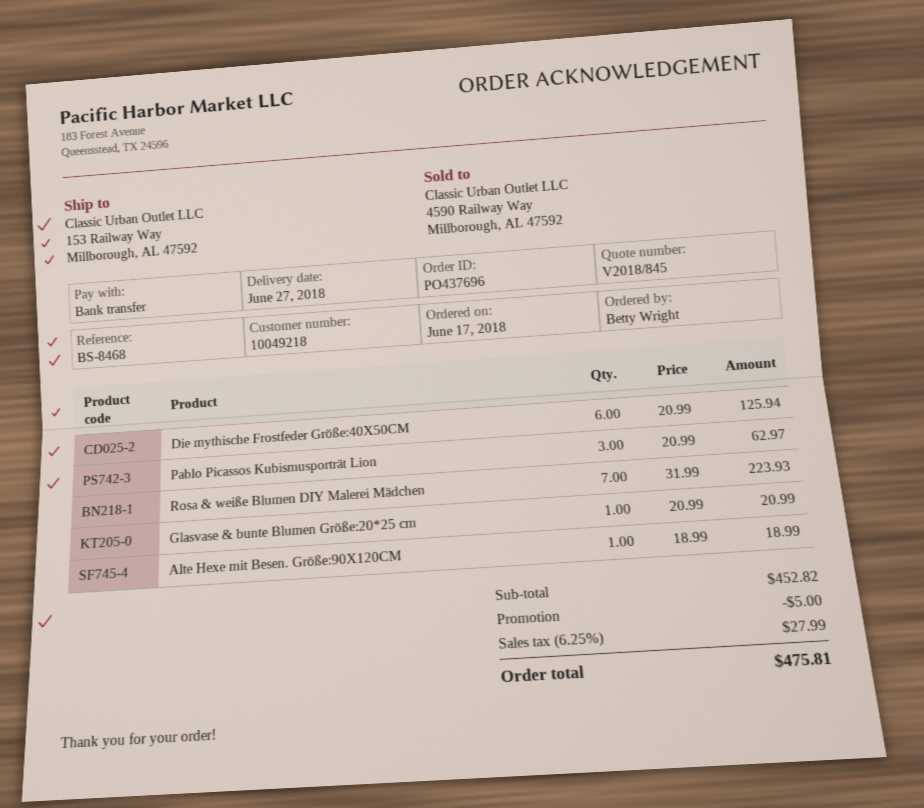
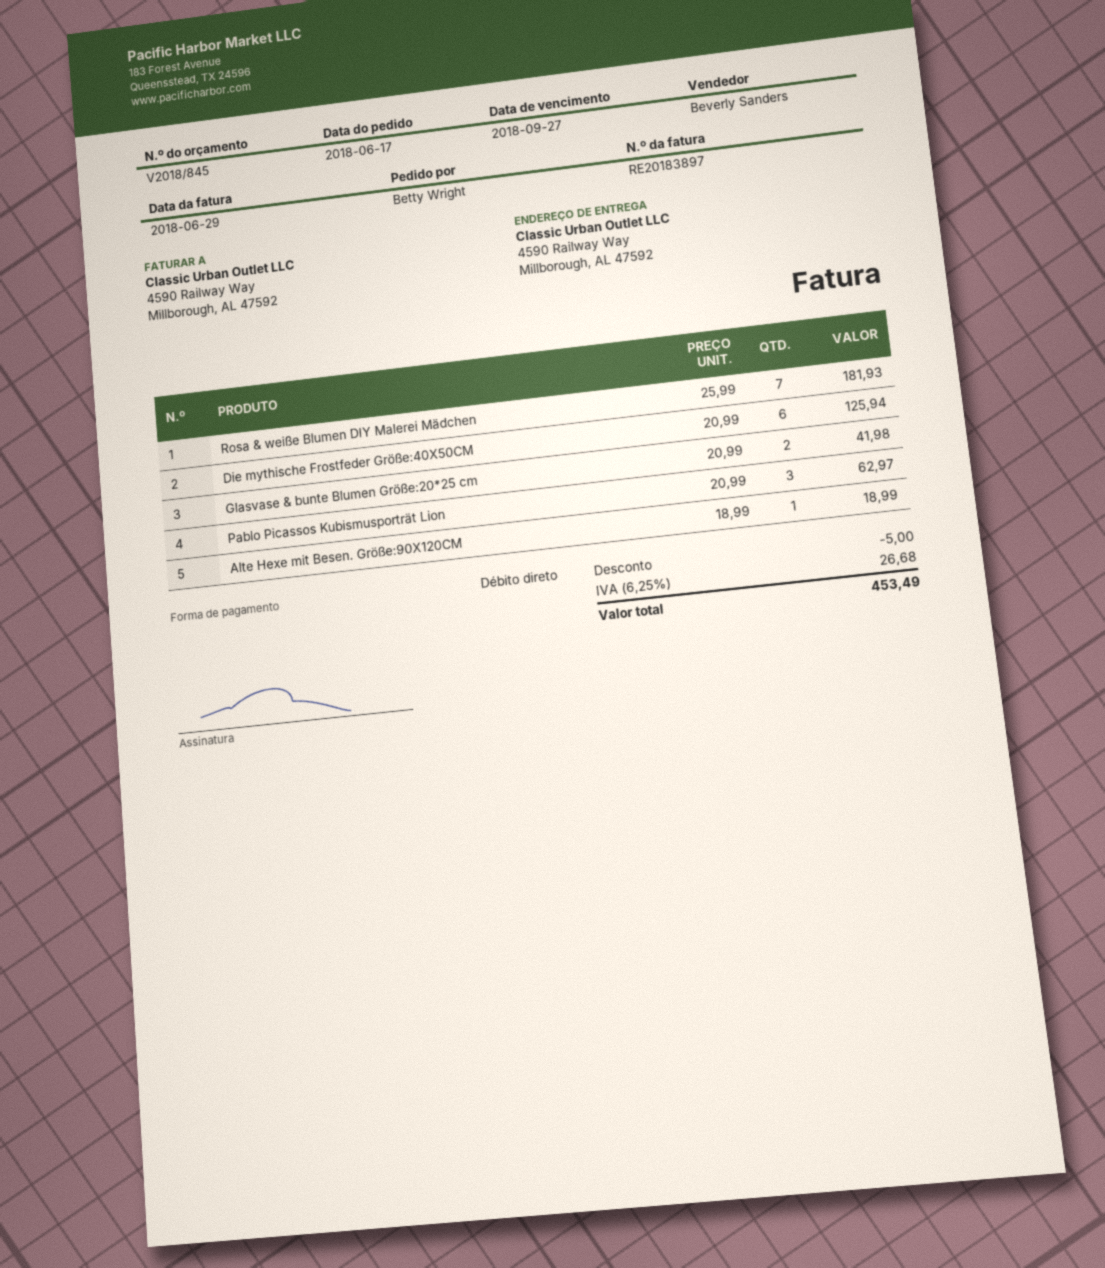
payment method: bank transfer -> direct debit
ship to: 153 Railway Way, Millborough, AL 47592 -> 4590 Railway Way, Millborough, AL 47592
Rosa & weiße Blumen DIY Malerei Mädchen: 7 x 31.99 = 223.93 -> 7 x 25.99 = 181.93
Glasvase & bunte Blumen Größe:20*25 cm: 1 x 20.99 = 20.99 -> 2 x 20.99 = 41.98
tax: 6.25% = 27.99 -> 6.25% = 26.68
total: 475.81 -> 453.49

